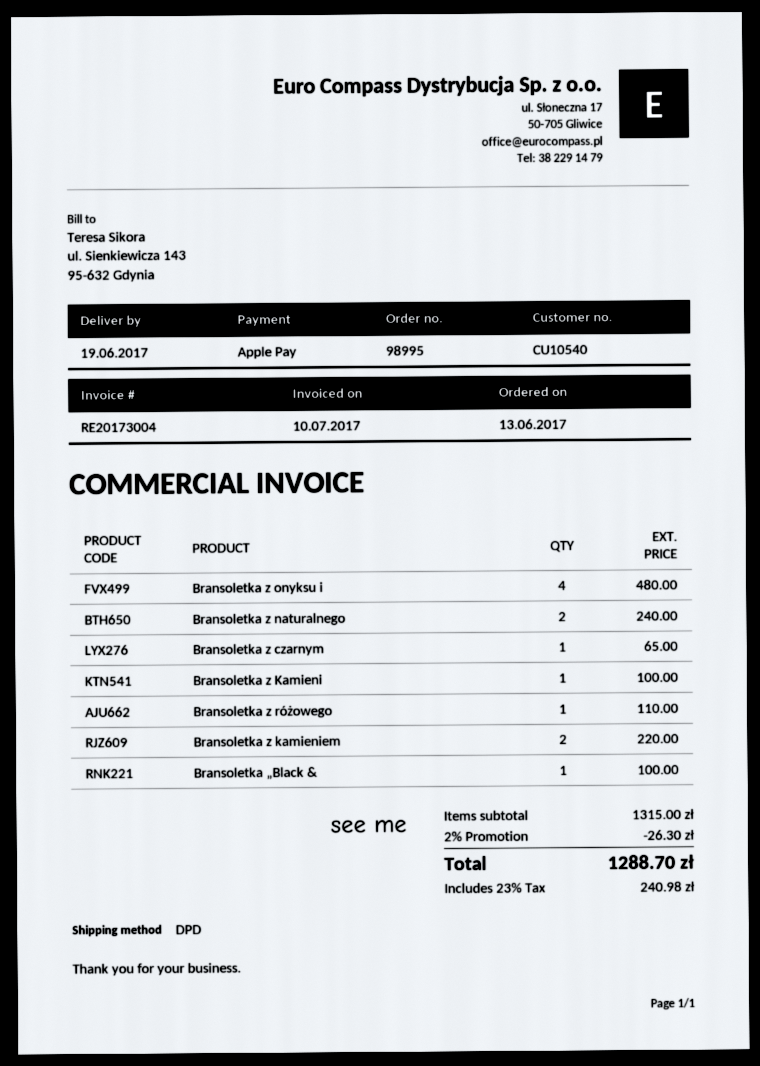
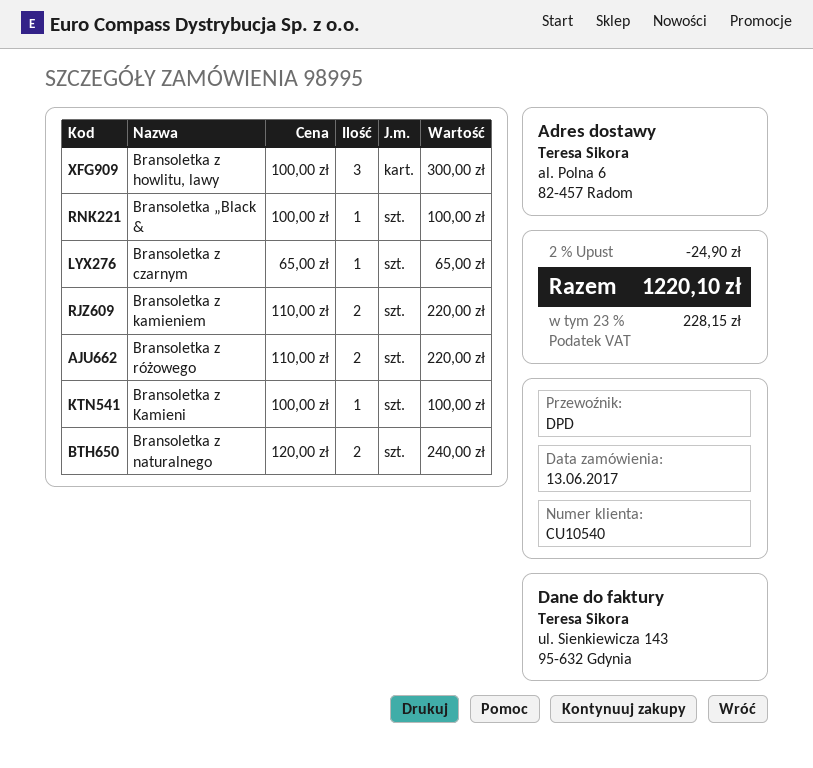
Bransoletka z onyksu i: 4 for 480.00 -> none
Bransoletka z różowego: 1 for 110.00 -> 2 for 220.00
Bransoletka z howlitu, lawy: none -> 3 for 300.00
discount: 2% = 26.30 -> 2% = 24.90
tax: 23% = 240.98 -> 23% = 228.15
total: 1288.70 -> 1220.10

